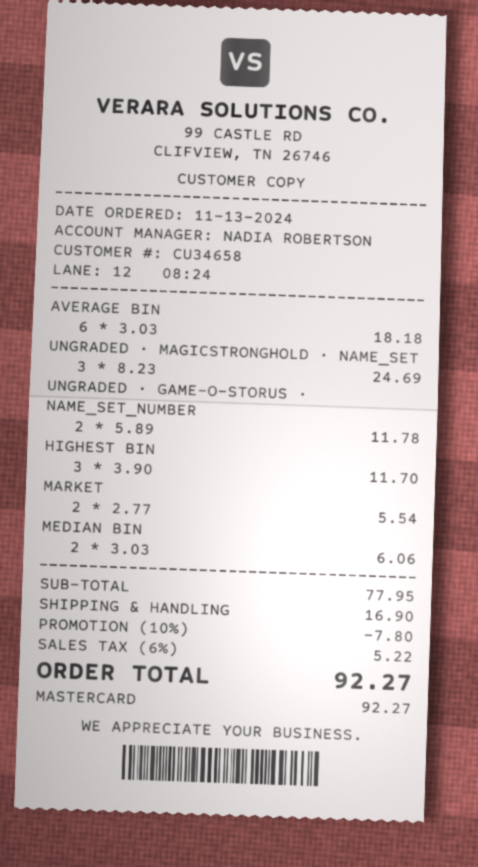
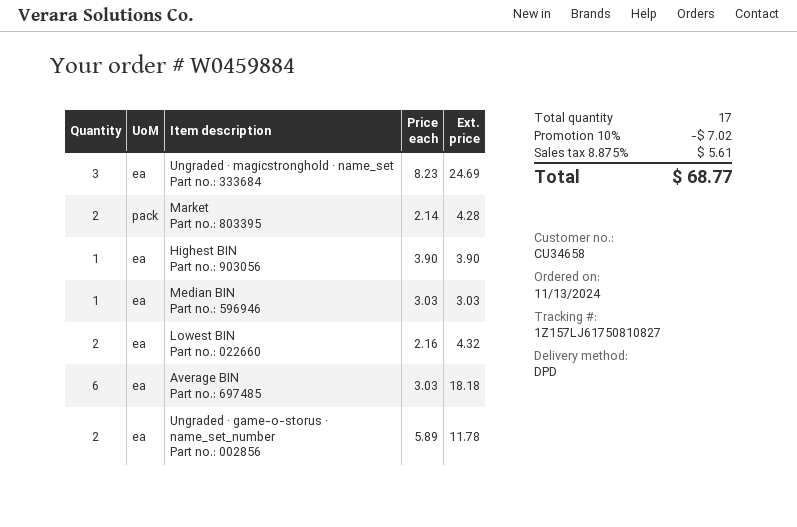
HIGHEST BIN: 3 x 3.90 = 11.70 -> 1 x 3.90 = 3.90
MARKET: 2 x 2.77 = 5.54 -> 2 x 2.14 = 4.28
MEDIAN BIN: 2 x 3.03 = 6.06 -> 1 x 3.03 = 3.03
Lowest BIN: none -> 2 x 2.16 = 4.32
discount: 10% = 7.80 -> 10% = 7.02
shipping: 16.90 -> none
tax: 6% = 5.22 -> 8.875% = 5.61
total: 92.27 -> 68.77

